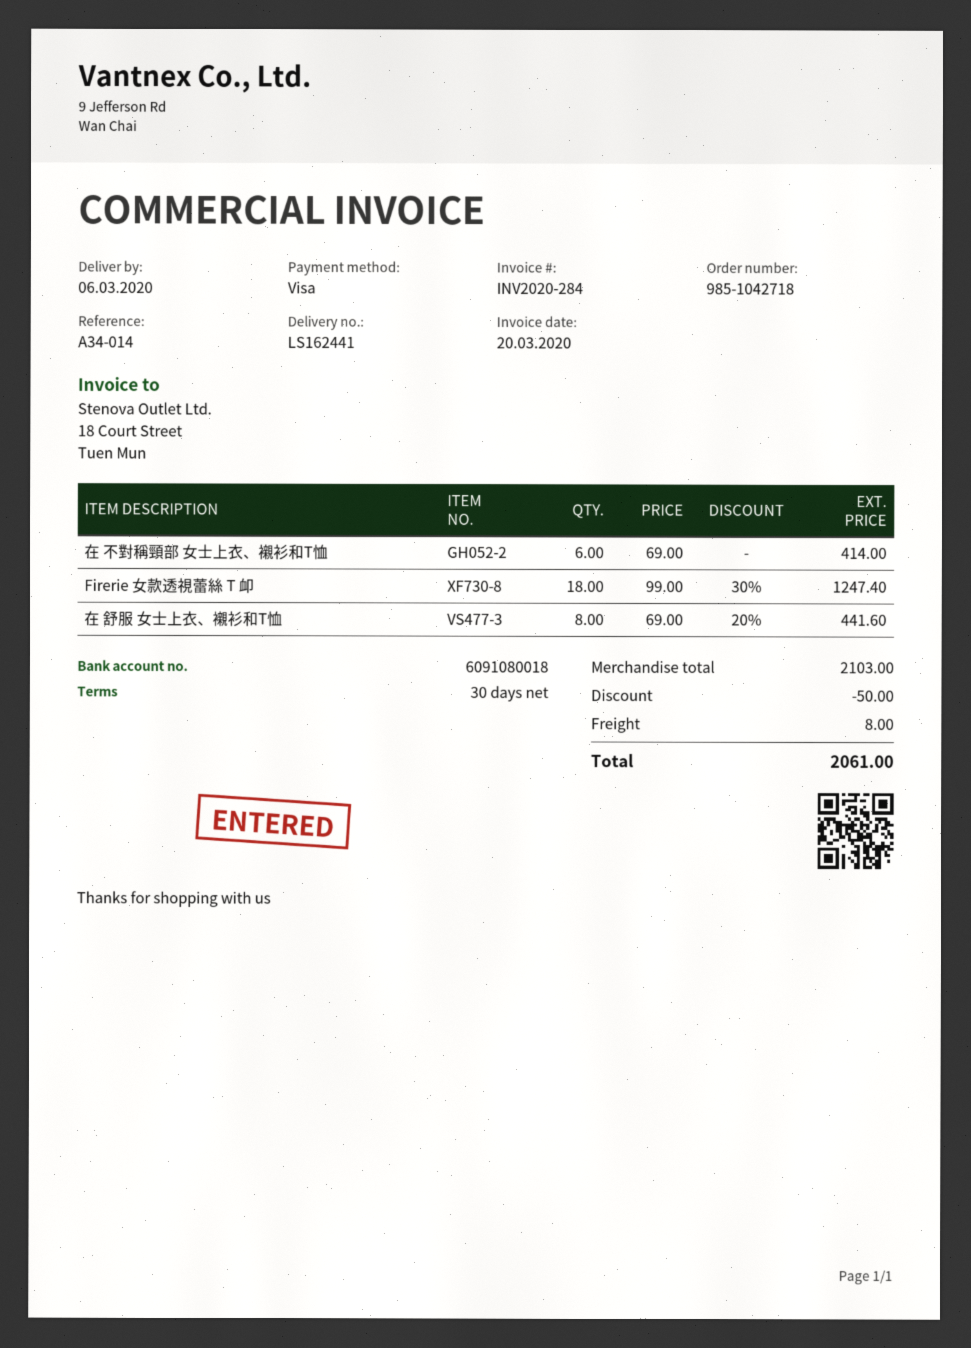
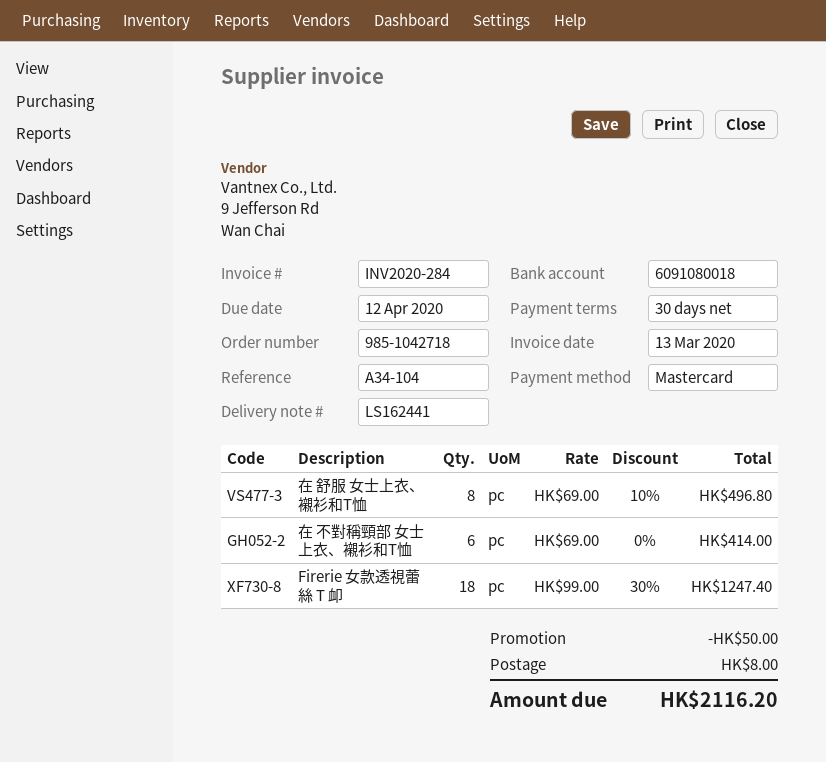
invoice date: 2020-03-20 -> 2020-03-13
reference: A34-014 -> A34-104
payment method: Visa -> Mastercard
在 舒服 女士上衣、襯衫和T恤: 8 x 69.00 - 20% = 441.60 -> 8 x 69.00 - 10% = 496.80
total: 2061.00 -> 2116.20

